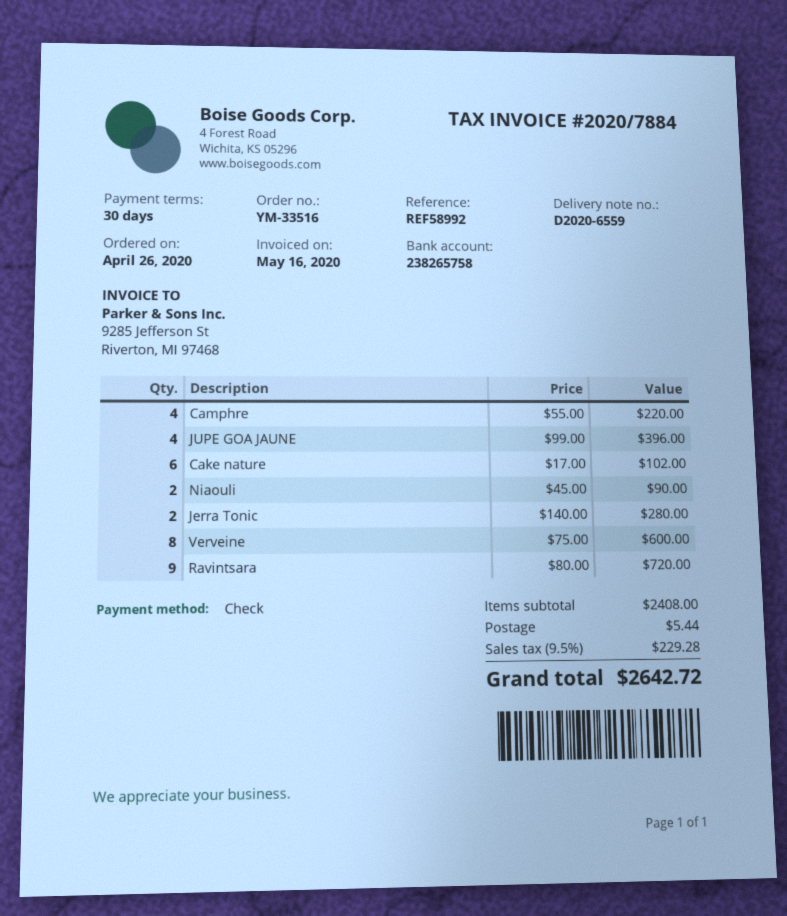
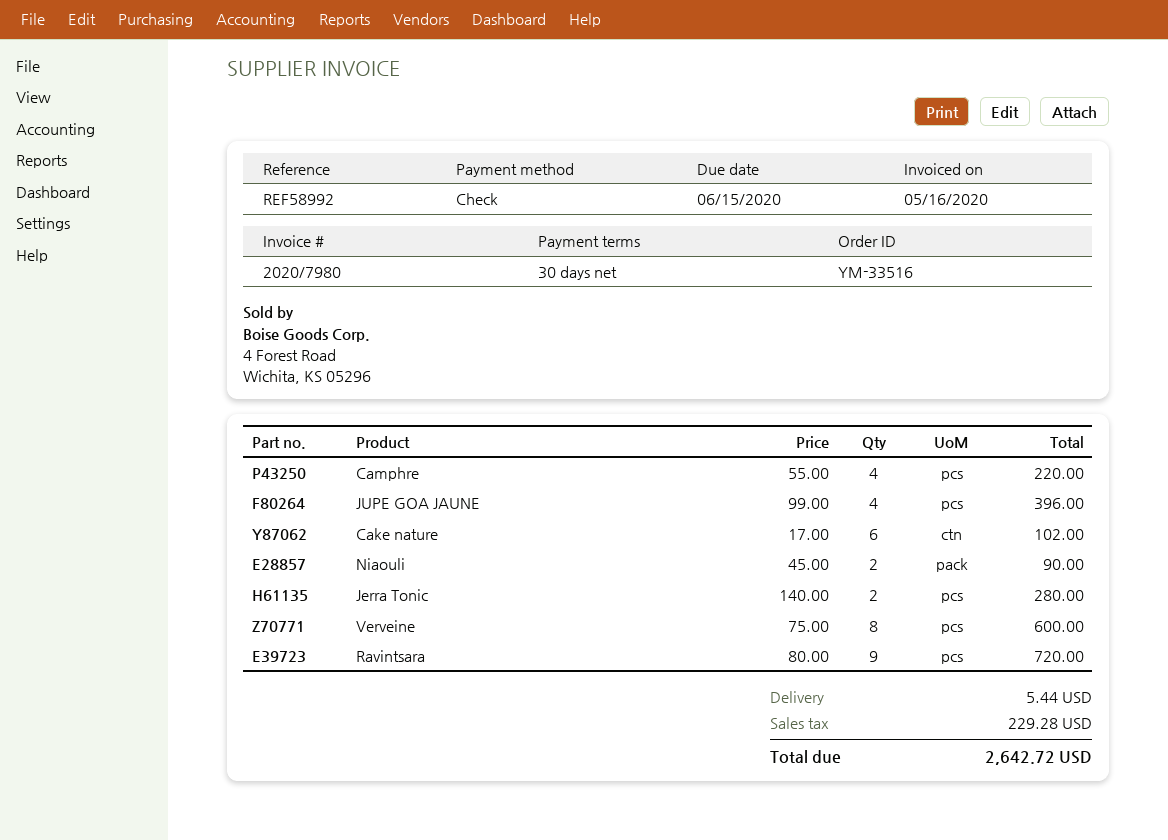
invoice number: 2020/7884 -> 2020/7980

